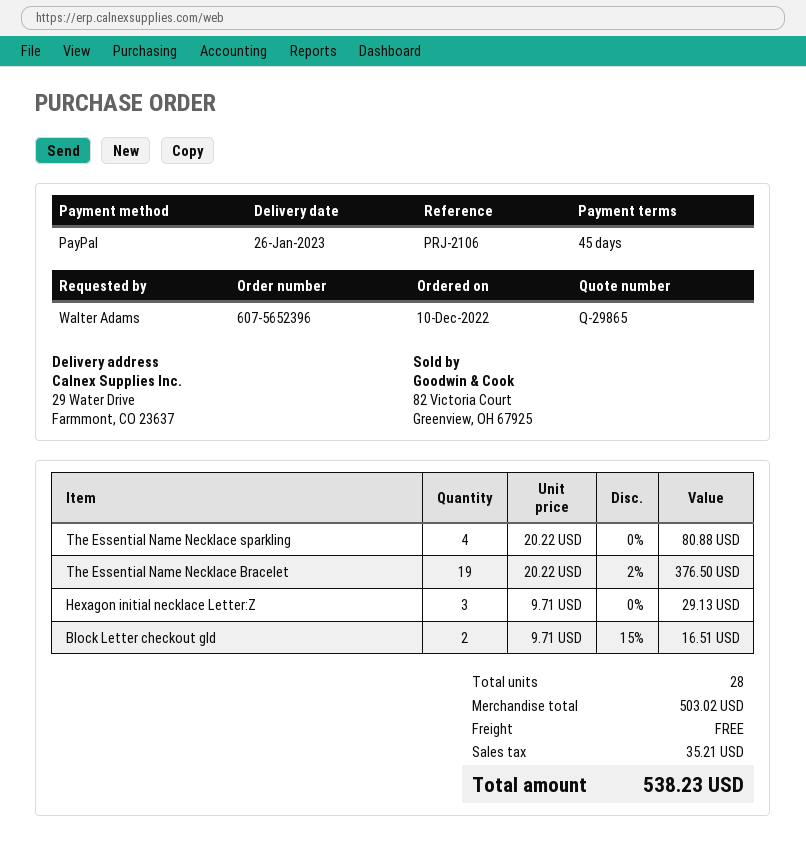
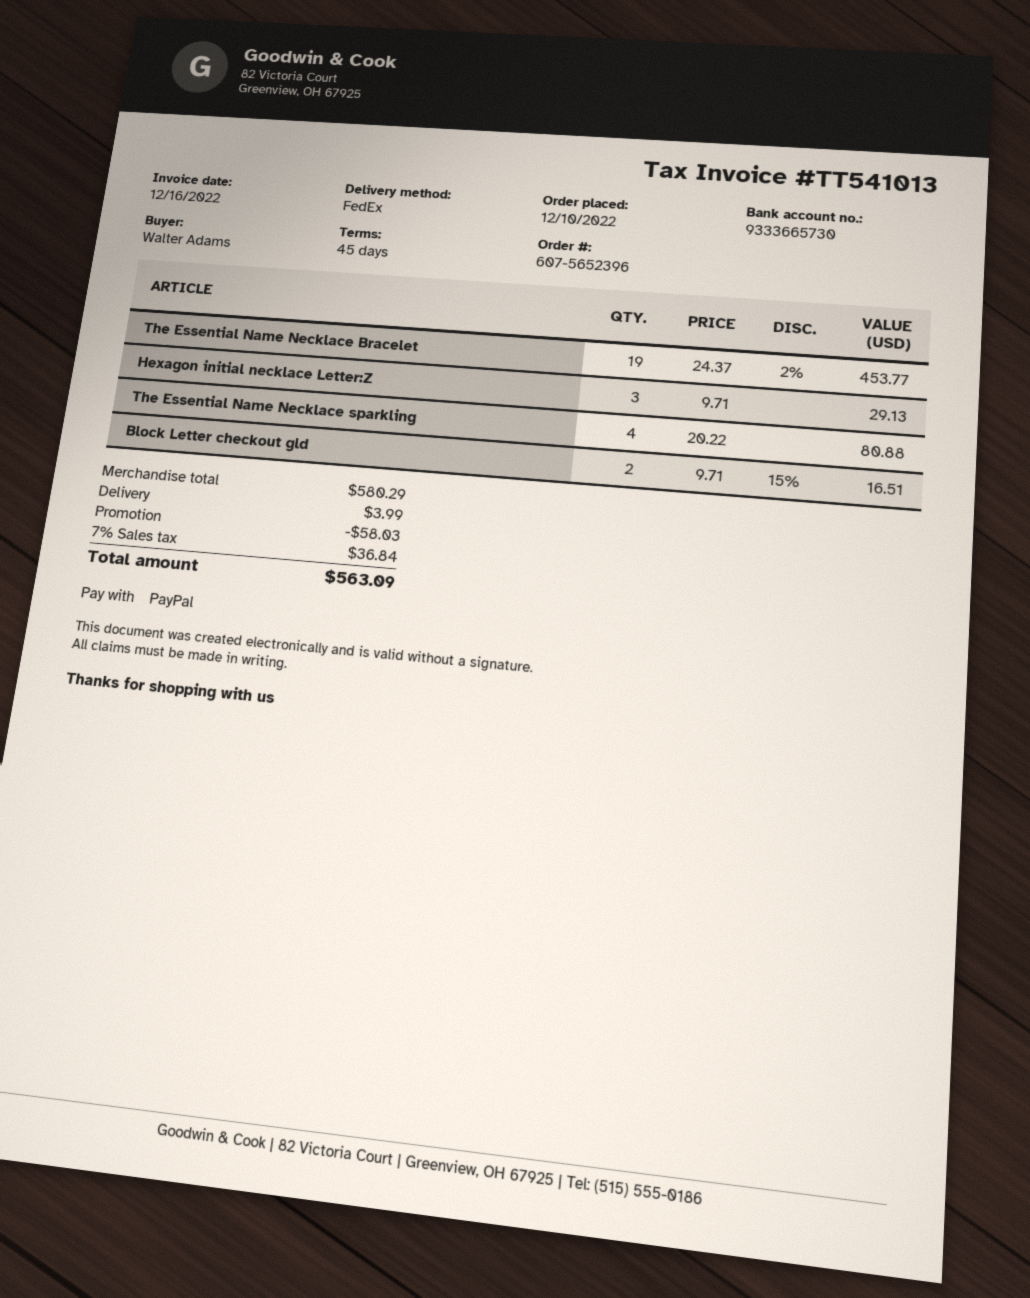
The Essential Name Necklace Bracelet: 19 x 20.22 - 2% = 376.50 -> 19 x 24.37 - 2% = 453.77
subtotal: 503.02 -> 580.29
discount: none -> 58.03
shipping: 0.00 -> 3.99
tax: 35.21 -> 36.84
total: 538.23 -> 563.09

